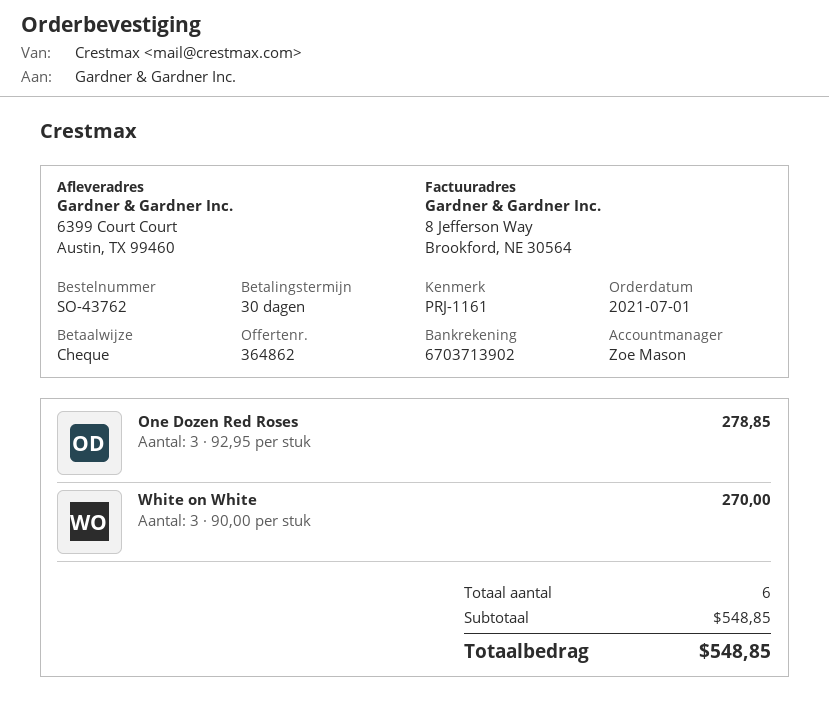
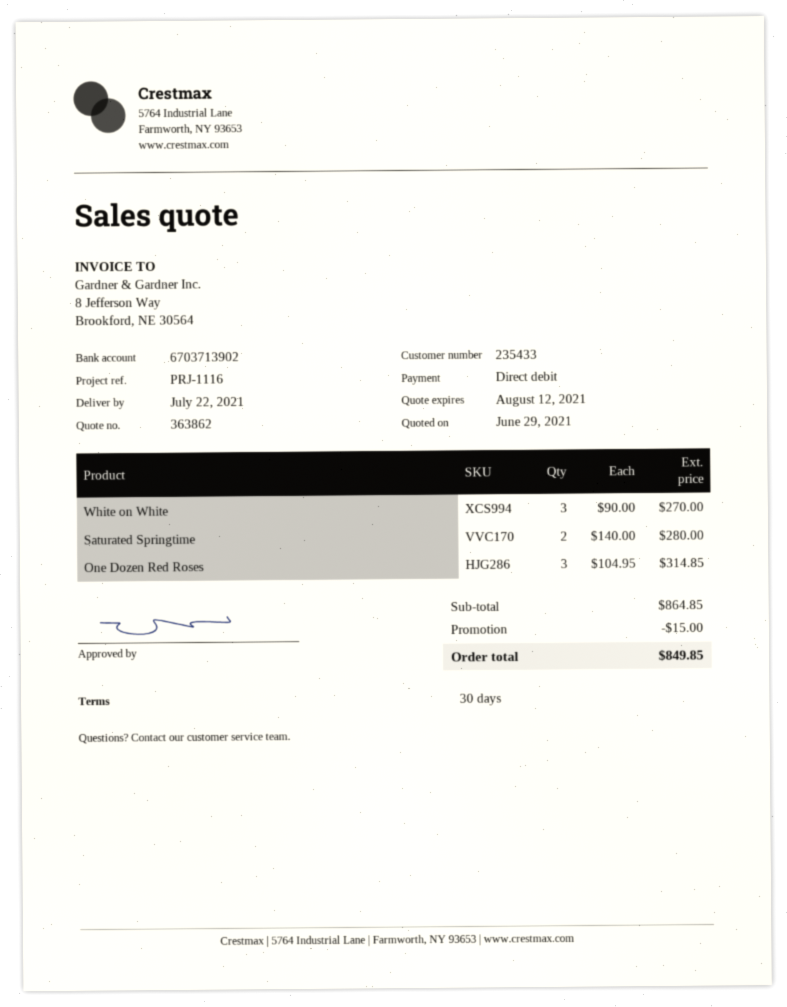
quote number: 364862 -> 363862
reference: PRJ-1161 -> PRJ-1116
payment method: cheque -> direct debit
One Dozen Red Roses: 3 x 92.95 = 278.85 -> 3 x 104.95 = 314.85
Saturated Springtime: none -> 2 x 140.00 = 280.00
subtotal: 548.85 -> 864.85
discount: none -> 15.00
total: 548.85 -> 849.85

